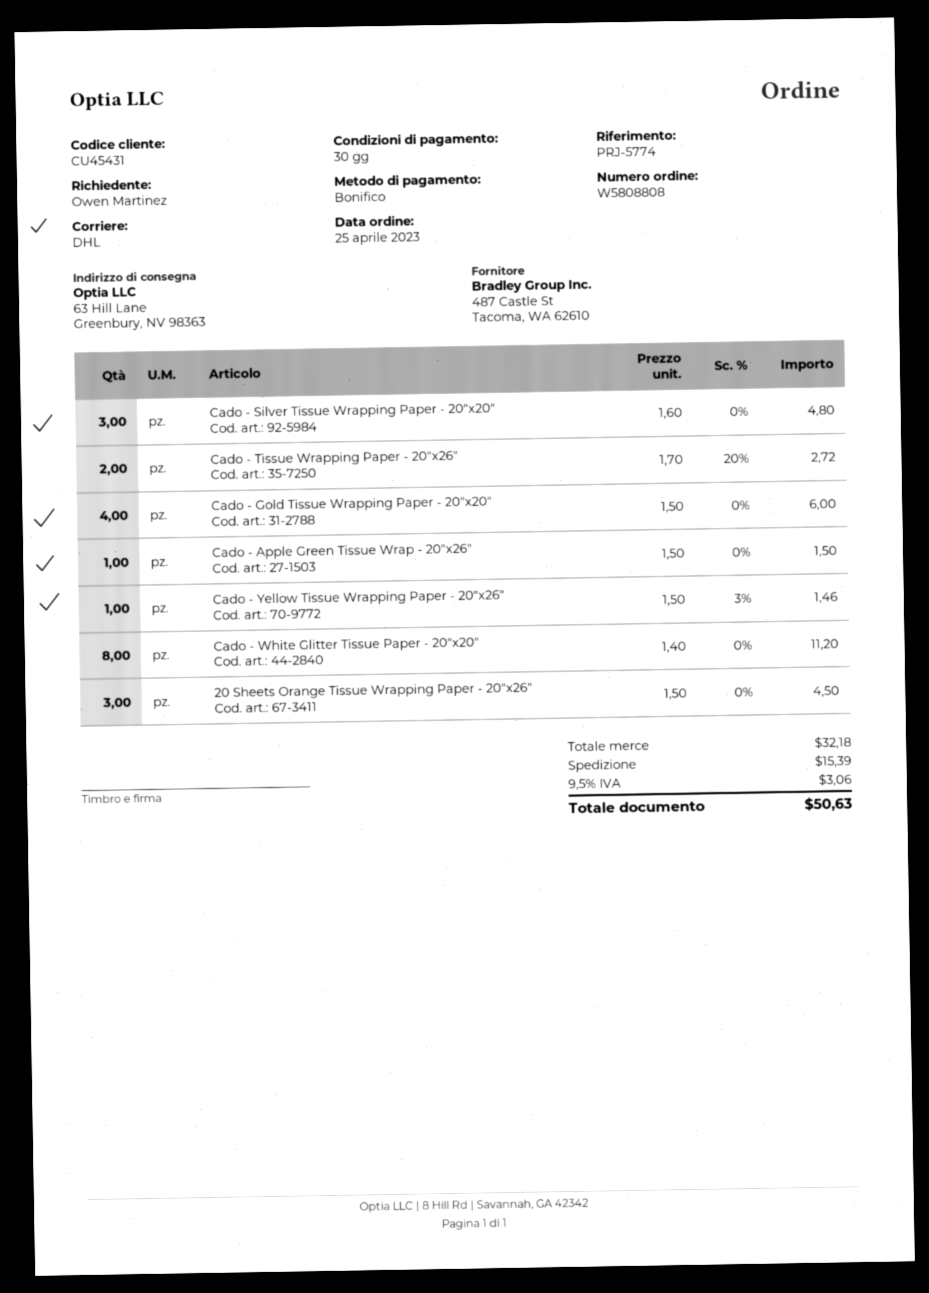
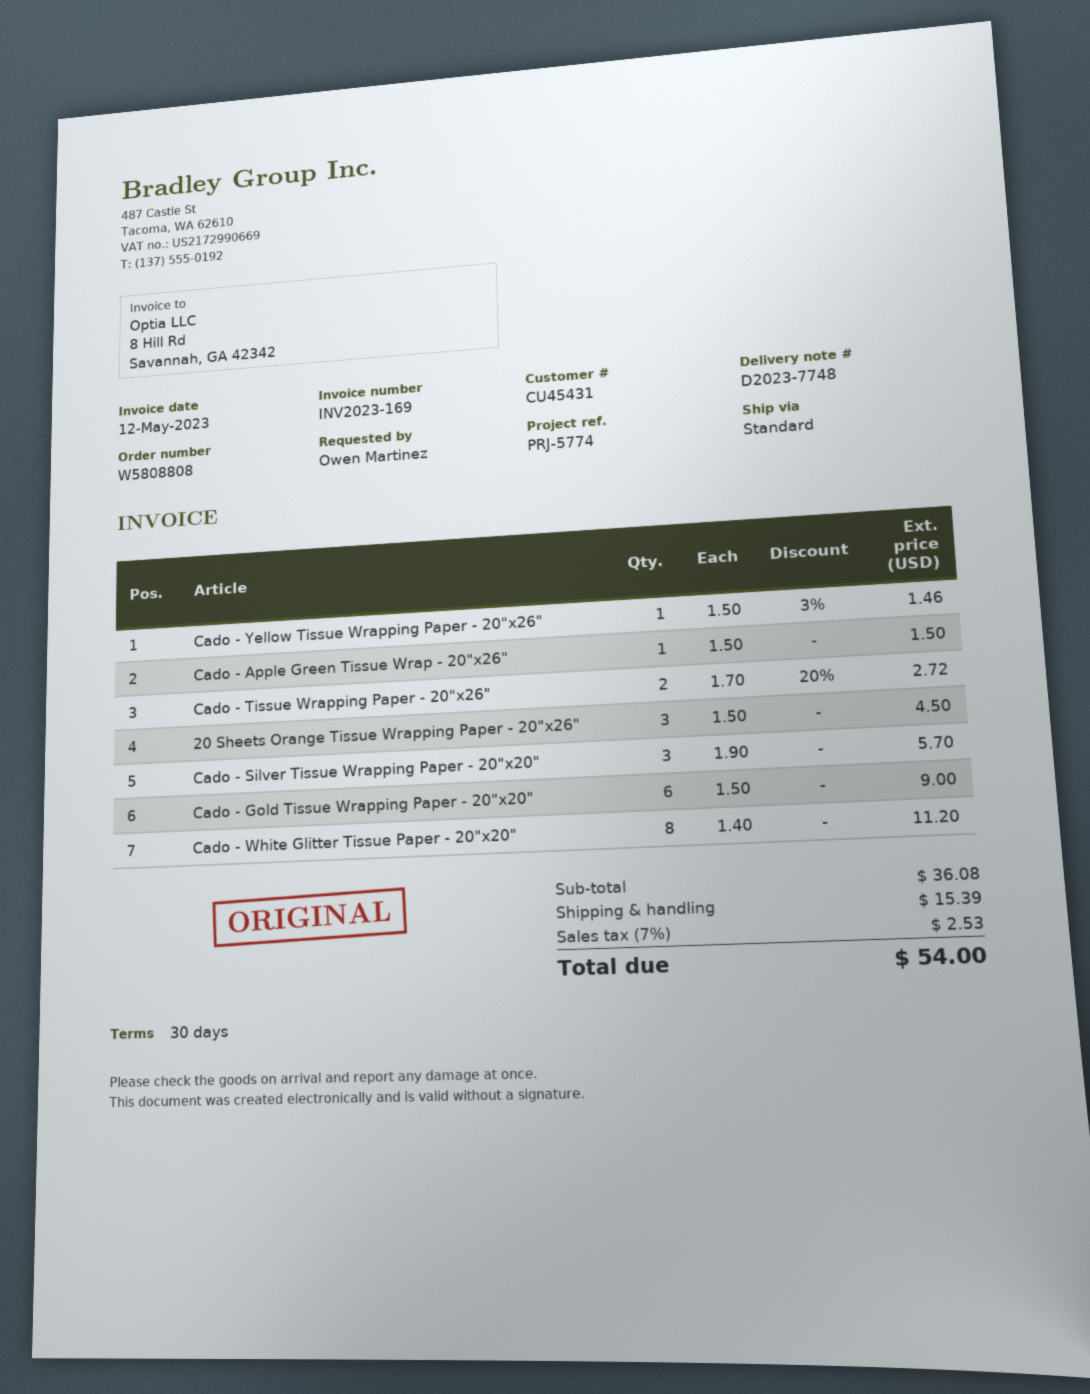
shipping method: DHL -> standard
Cado - Silver Tissue Wrapping Paper - 20"x20": 3 x 1.60 = 4.80 -> 3 x 1.90 = 5.70
Cado - Gold Tissue Wrapping Paper - 20"x20": 4 x 1.50 = 6.00 -> 6 x 1.50 = 9.00
subtotal: 32.18 -> 36.08
tax: 9.5% = 3.06 -> 7% = 2.53
total: 50.63 -> 54.00

